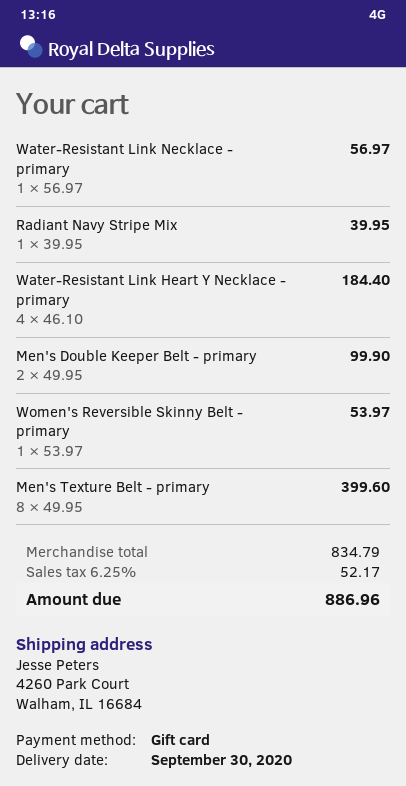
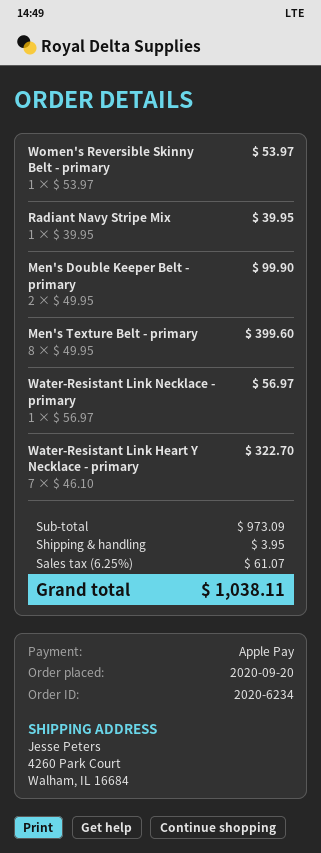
payment method: gift card -> Apple Pay
Water-Resistant Link Heart Y Necklace - primary: 4 x 46.10 = 184.40 -> 7 x 46.10 = 322.70
subtotal: 834.79 -> 973.09
shipping: none -> 3.95
tax: 6.25% = 52.17 -> 6.25% = 61.07
total: 886.96 -> 1038.11

